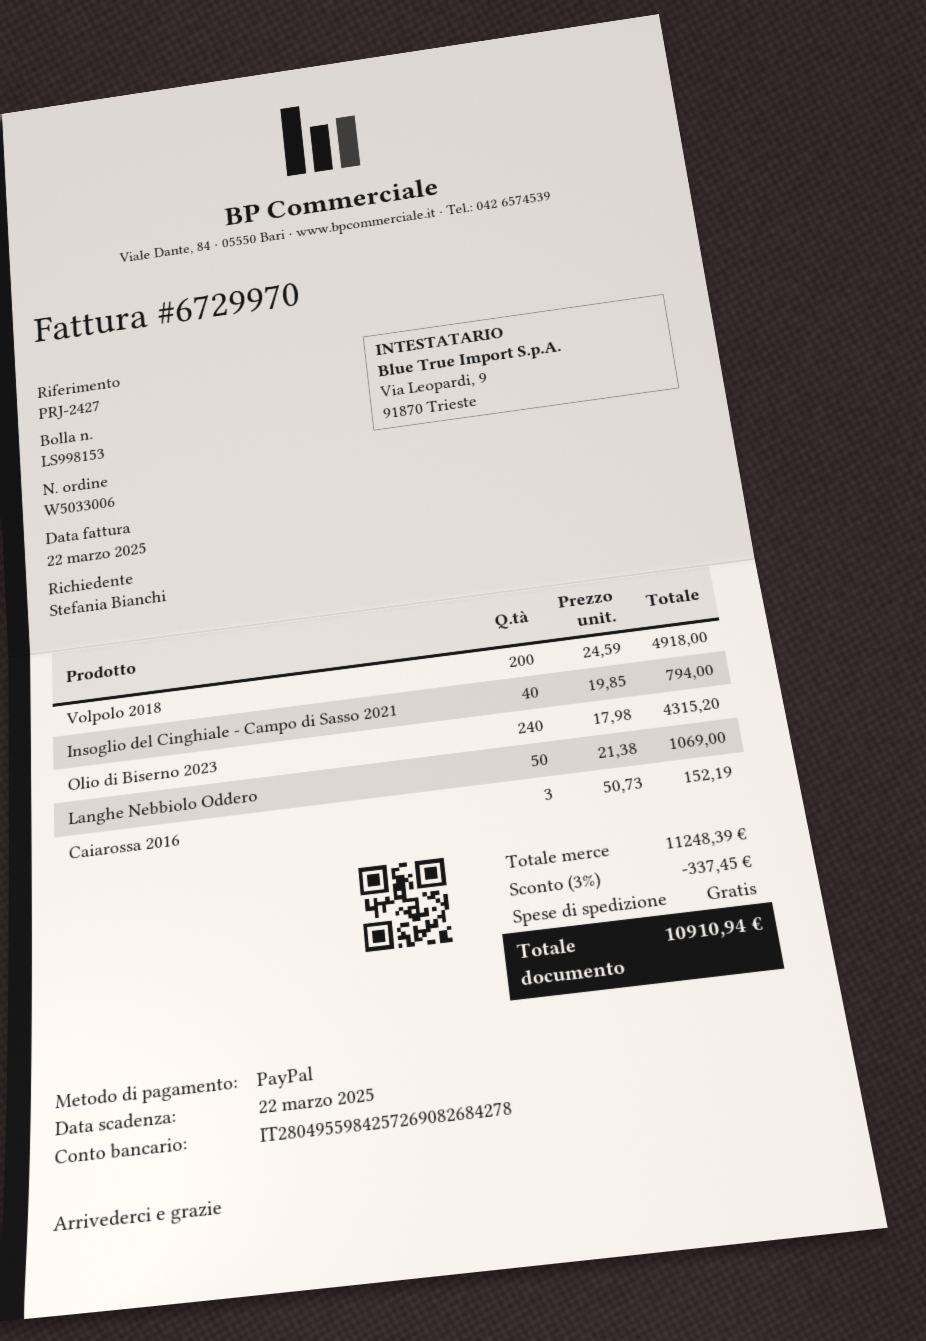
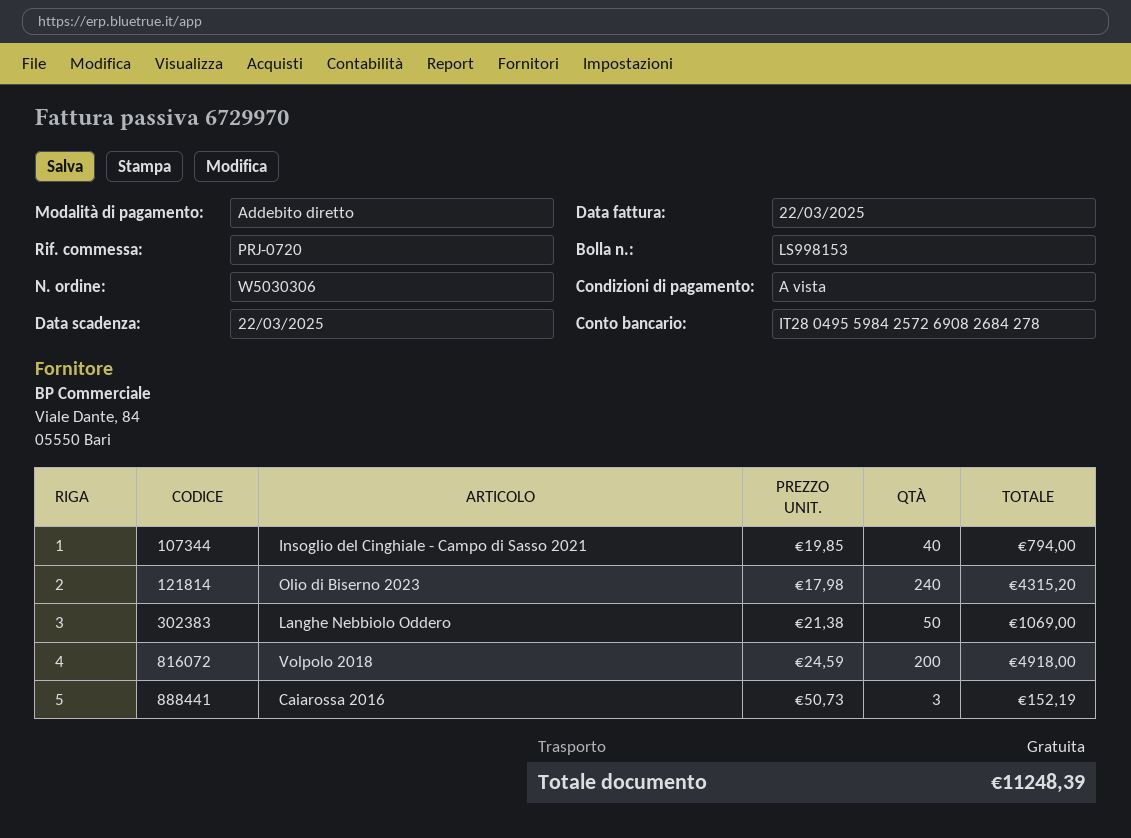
order number: W5033006 -> W5030306
reference: PRJ-2427 -> PRJ-0720
payment method: PayPal -> direct debit
discount: 3% = 337.45 -> none
total: 10910.94 -> 11248.39

